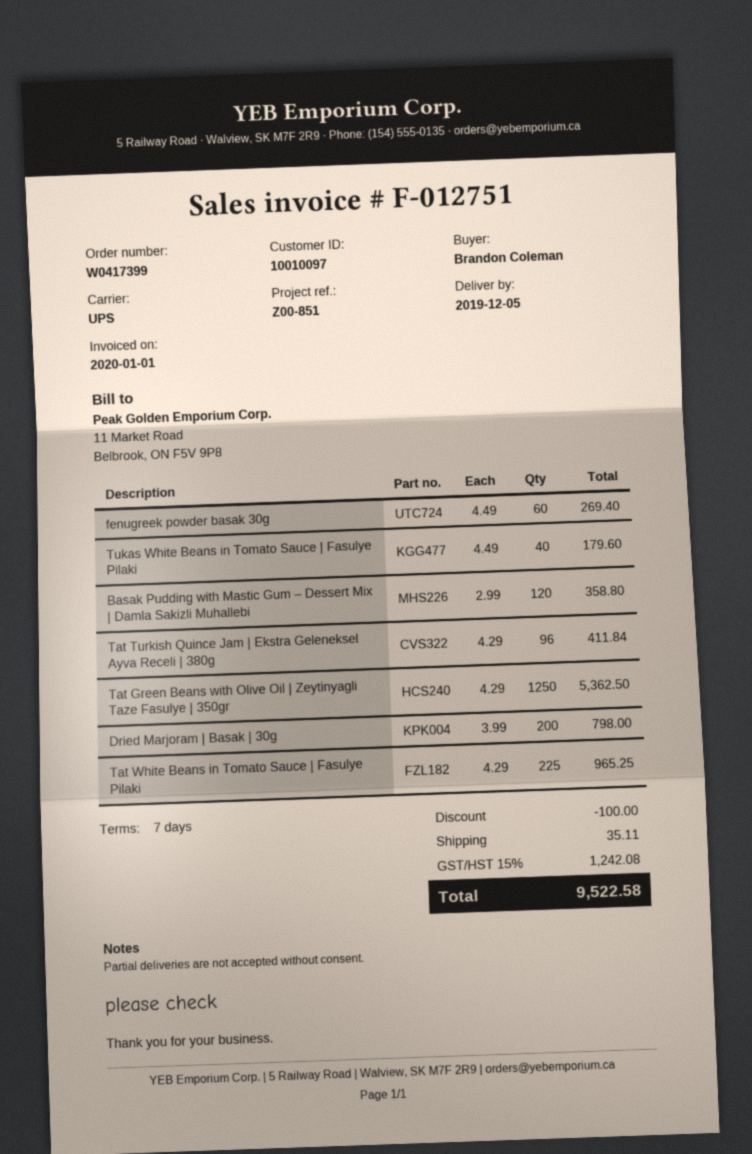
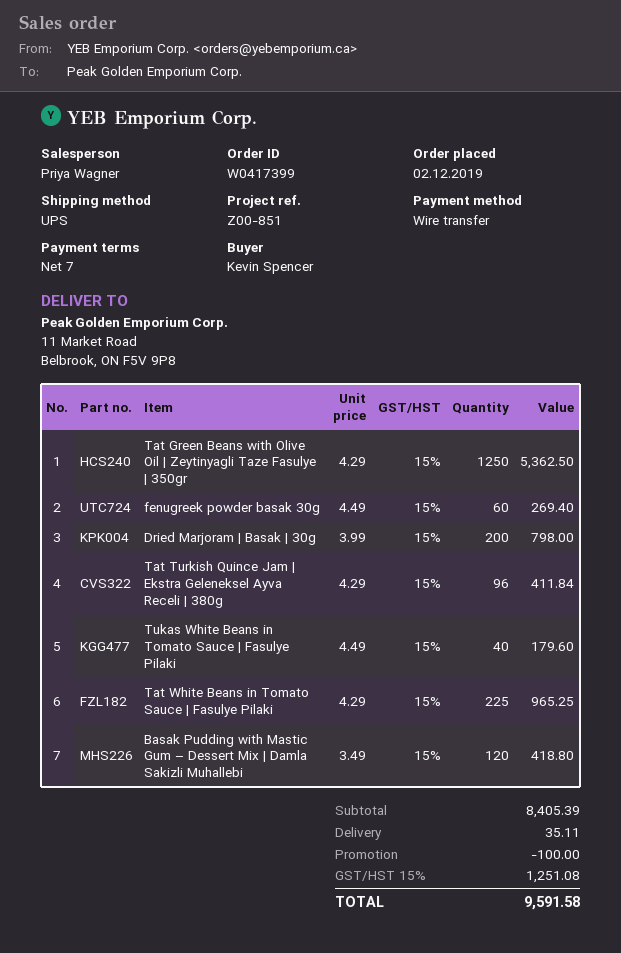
ordered by: Brandon Coleman -> Kevin Spencer
Basak Pudding with Mastic Gum – Dessert Mix | Damla Sakizli Muhallebi: 120 x 2.99 = 358.80 -> 120 x 3.49 = 418.80
tax: 15% = 1242.08 -> 15% = 1251.08
total: 9522.58 -> 9591.58

